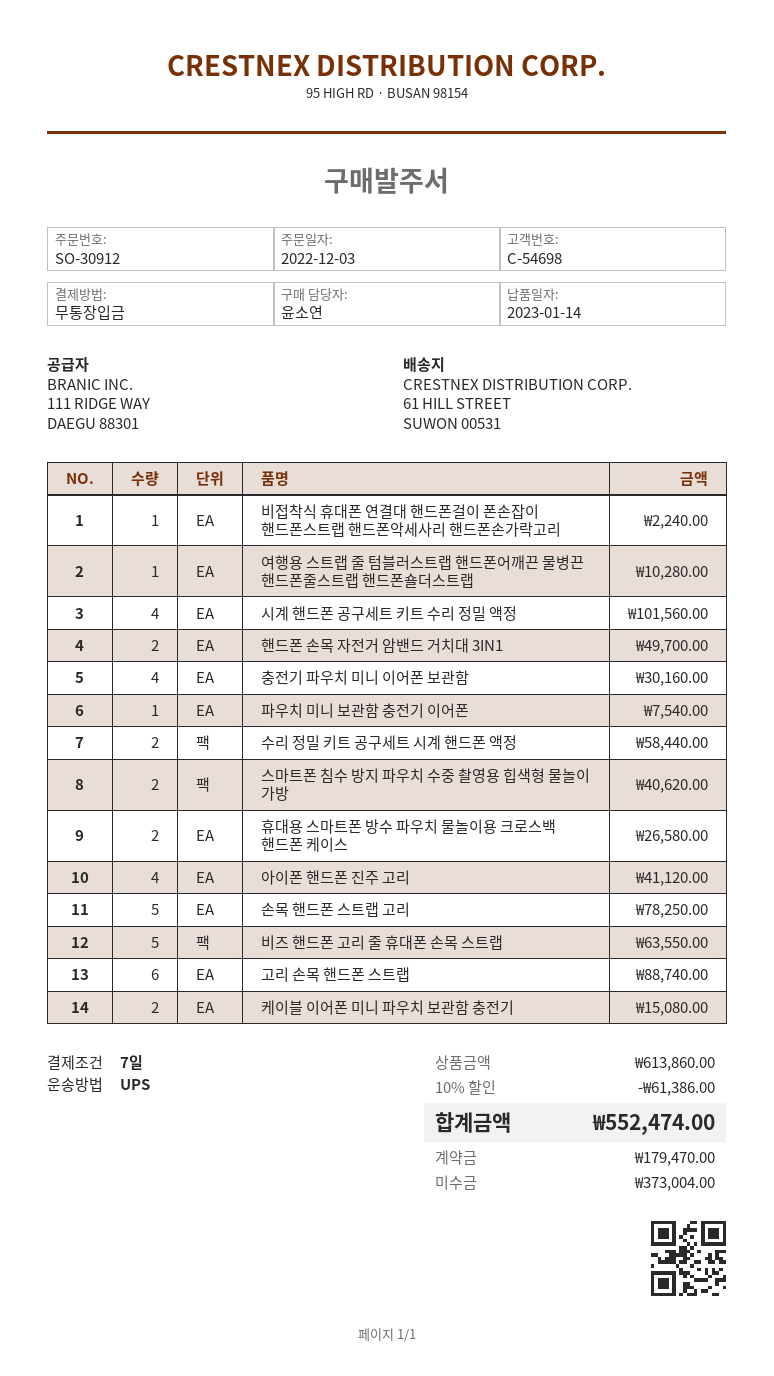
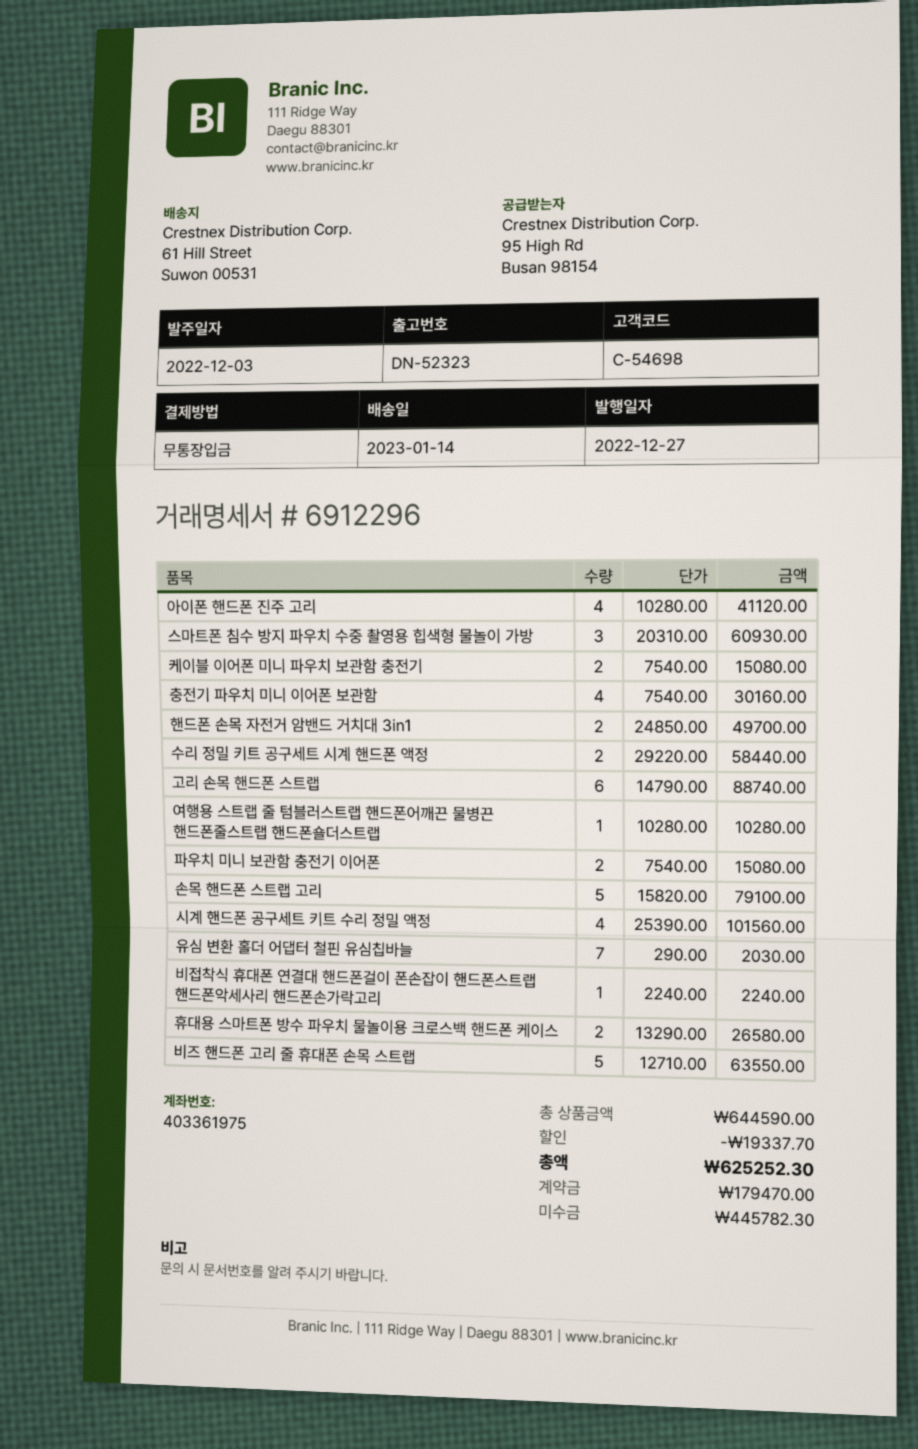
파우치 미니 보관함 충전기 이어폰: 1 for 7540.00 -> 2 for 15080.00
스마트폰 침수 방지 파우치 수중 촬영용 힙색형 물놀이 가방: 2 for 40620.00 -> 3 for 60930.00
손목 핸드폰 스트랩 고리: 5 for 78250.00 -> 5 for 79100.00
유심 변환 홀더 어댑터 철핀 유심칩바늘: none -> 7 for 2030.00
subtotal: 613860.00 -> 644590.00
discount: 61386.00 -> 19337.70
total: 552474.00 -> 625252.30
balance: 373004.00 -> 445782.30

